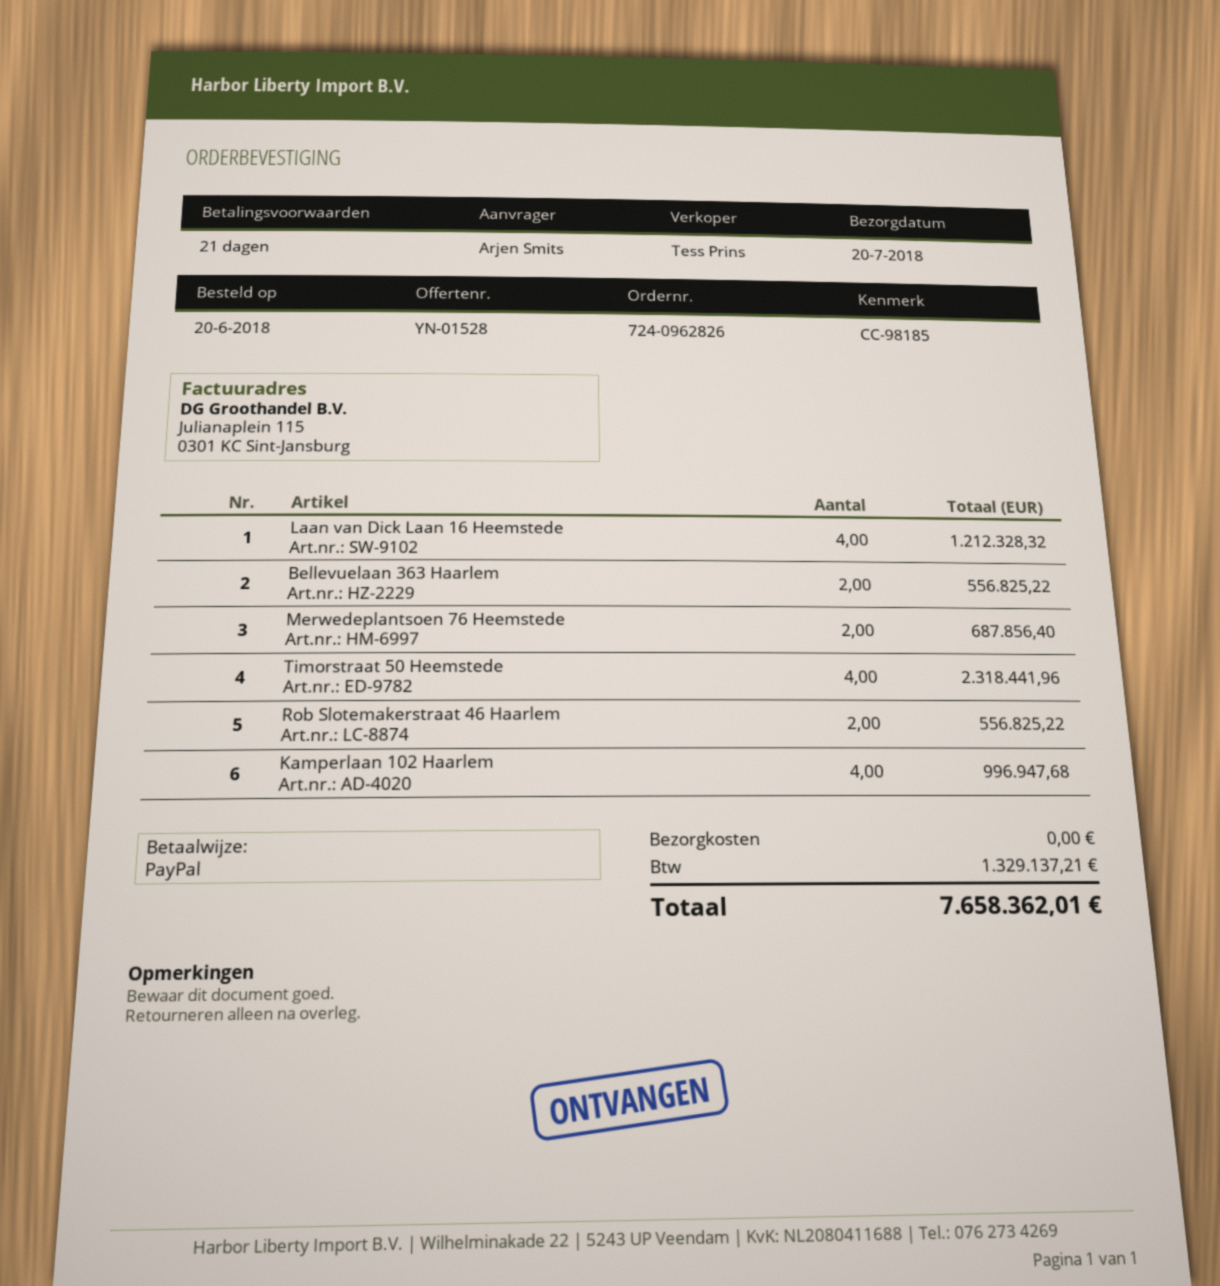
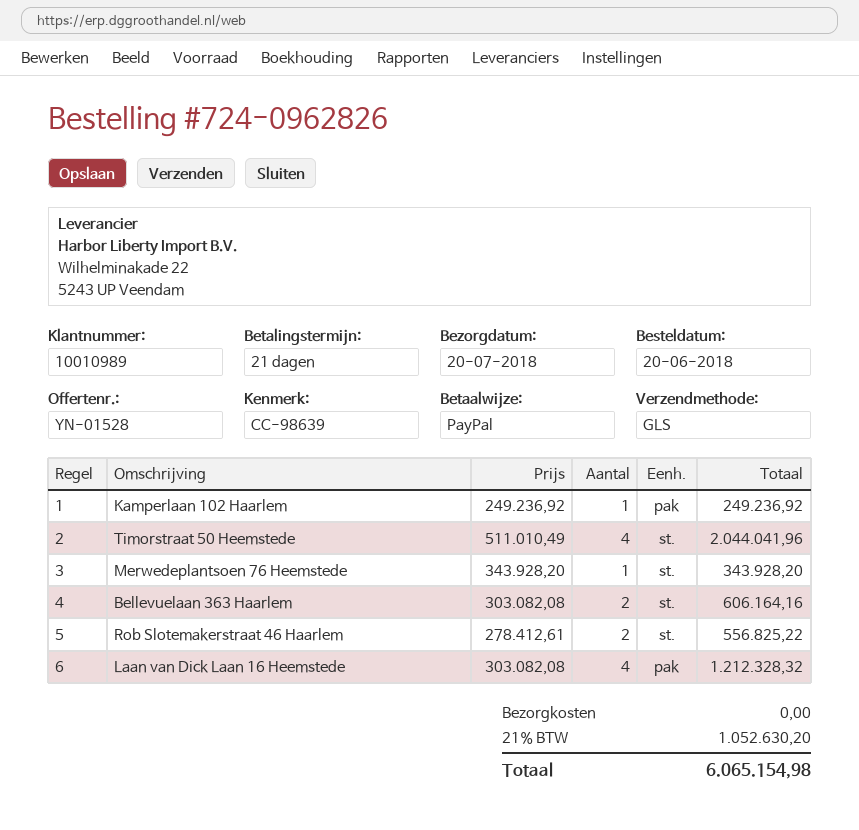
reference: CC-98185 -> CC-98639
Bellevuelaan 363 Haarlem: 2 for 556825.22 -> 2 for 606164.16
Merwedeplantsoen 76 Heemstede: 2 for 687856.40 -> 1 for 343928.20
Timorstraat 50 Heemstede: 4 for 2318441.96 -> 4 for 2044041.96
Kamperlaan 102 Haarlem: 4 for 996947.68 -> 1 for 249236.92
tax: 1329137.21 -> 1052630.20
total: 7658362.01 -> 6065154.98

